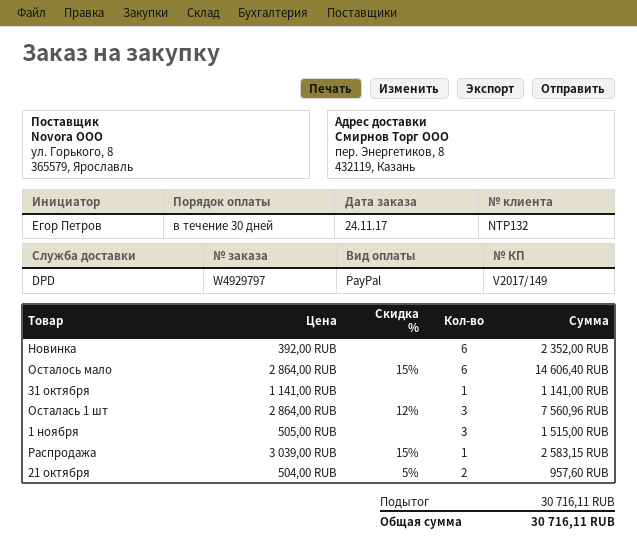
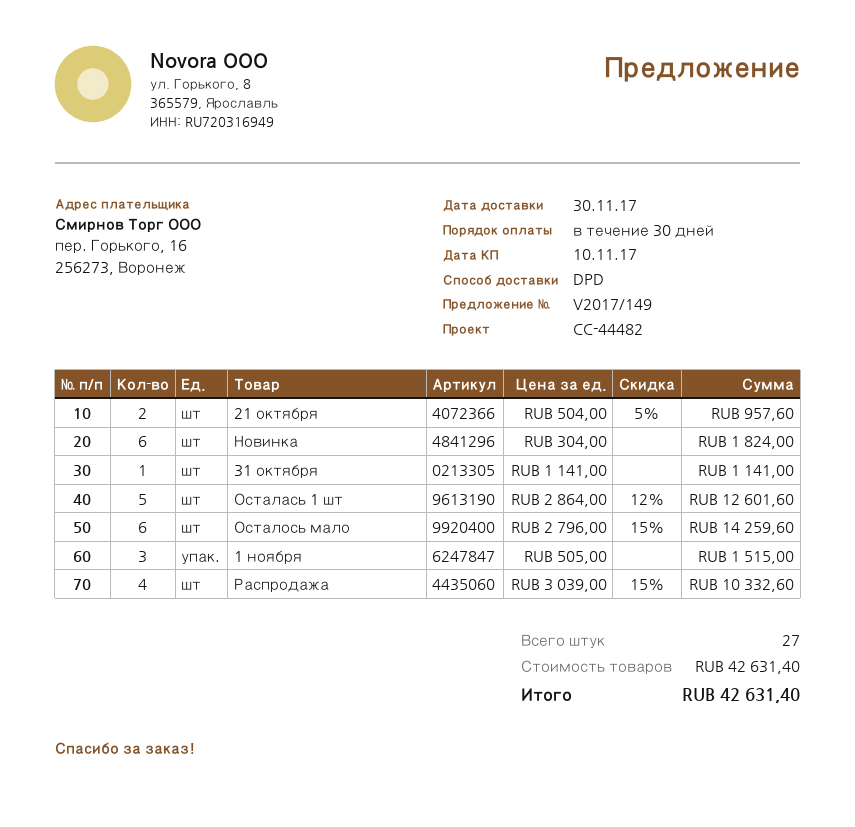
Новинка: 6 x 392.00 = 2352.00 -> 6 x 304.00 = 1824.00
Осталось мало: 6 x 2864.00 - 15% = 14606.40 -> 6 x 2796.00 - 15% = 14259.60
Осталась 1 шт: 3 x 2864.00 - 12% = 7560.96 -> 5 x 2864.00 - 12% = 12601.60
Распродажа: 1 x 3039.00 - 15% = 2583.15 -> 4 x 3039.00 - 15% = 10332.60
subtotal: 30716.11 -> 42631.40
total: 30716.11 -> 42631.40

